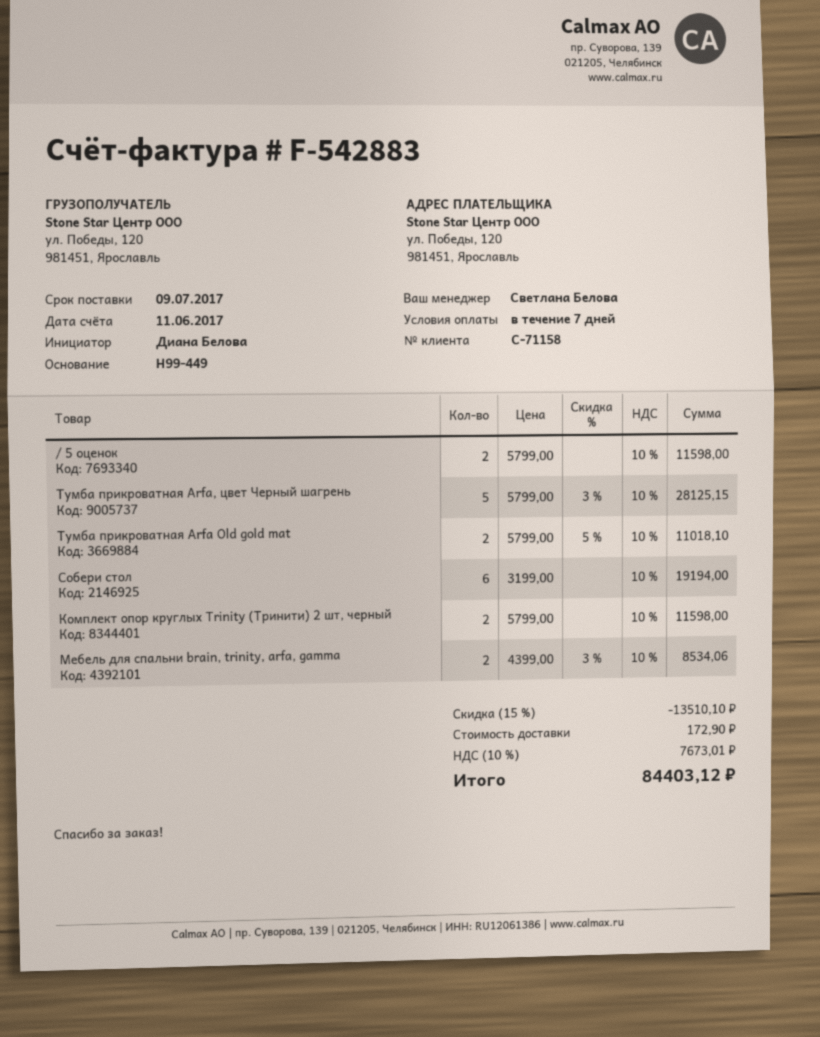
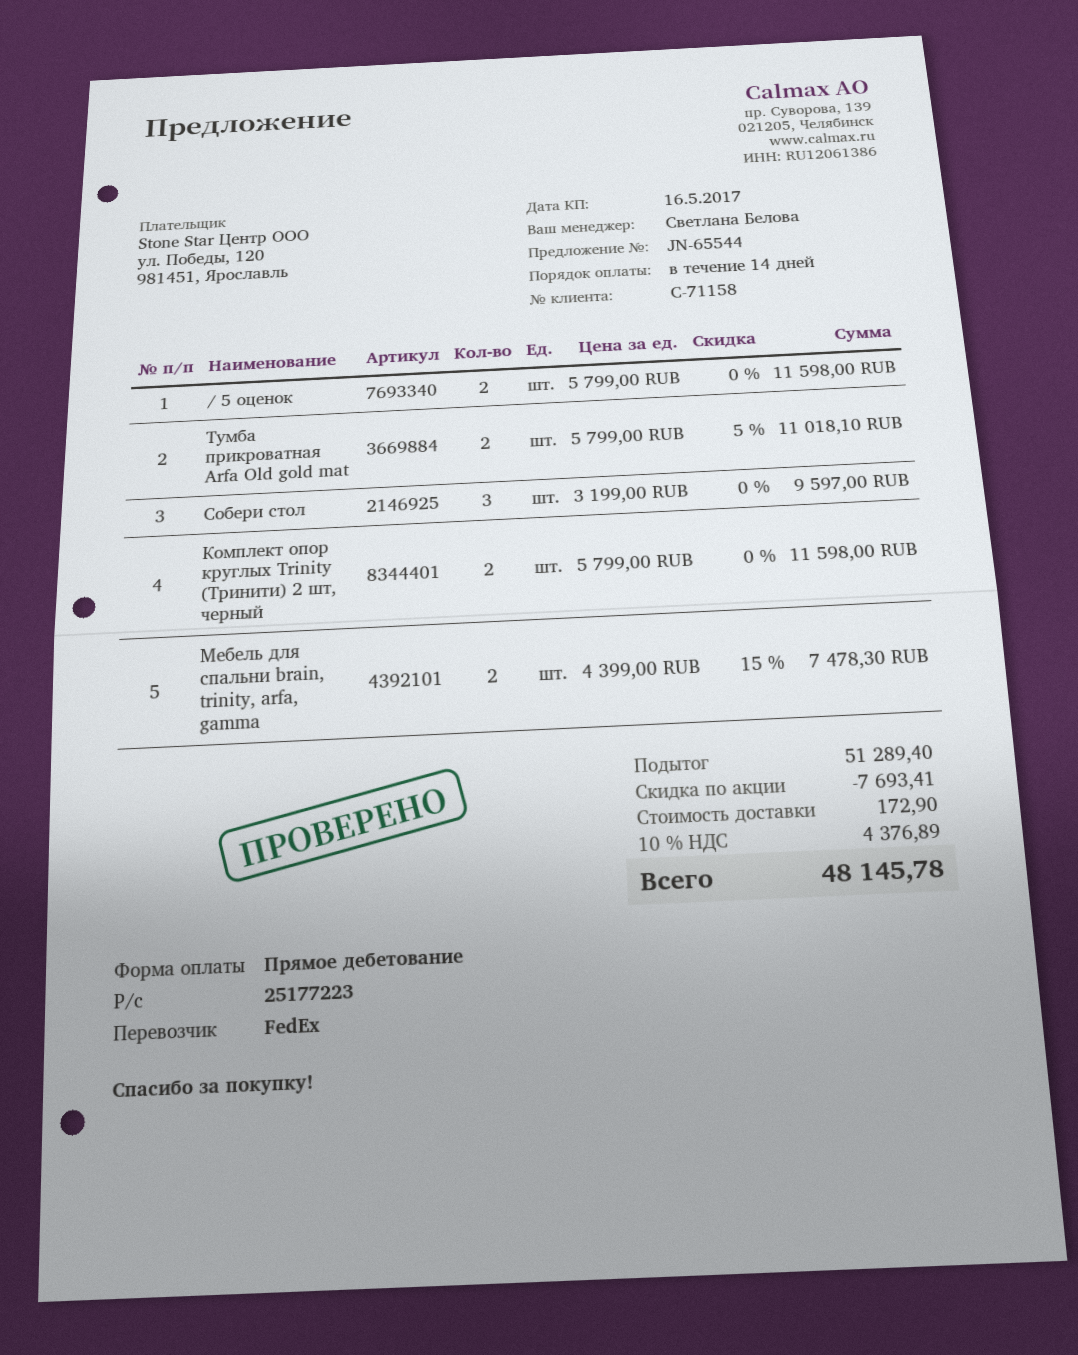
payment terms: 7 days -> 14 days
Тумба прикроватная Arfa, цвет Черный шагрень: 5 x 5799.00 - 3% = 28125.15 -> none
Собери стол: 6 x 3199.00 = 19194.00 -> 3 x 3199.00 = 9597.00
Мебель для спальни brain, trinity, arfa, gamma: 2 x 4399.00 - 3% = 8534.06 -> 2 x 4399.00 - 15% = 7478.30
discount: 13510.10 -> 7693.41
tax: 10% = 7673.01 -> 10% = 4376.89
total: 84403.12 -> 48145.78

